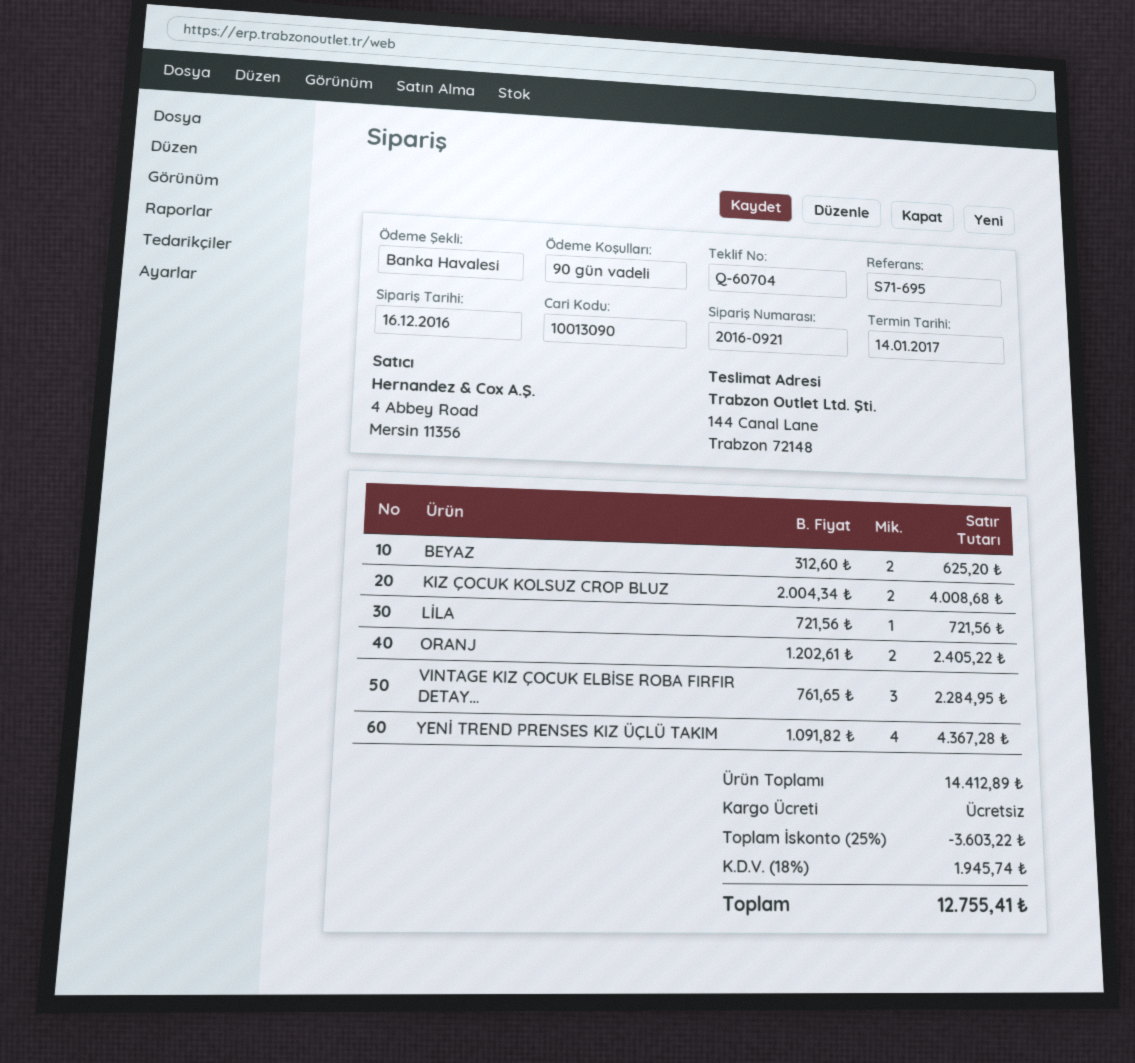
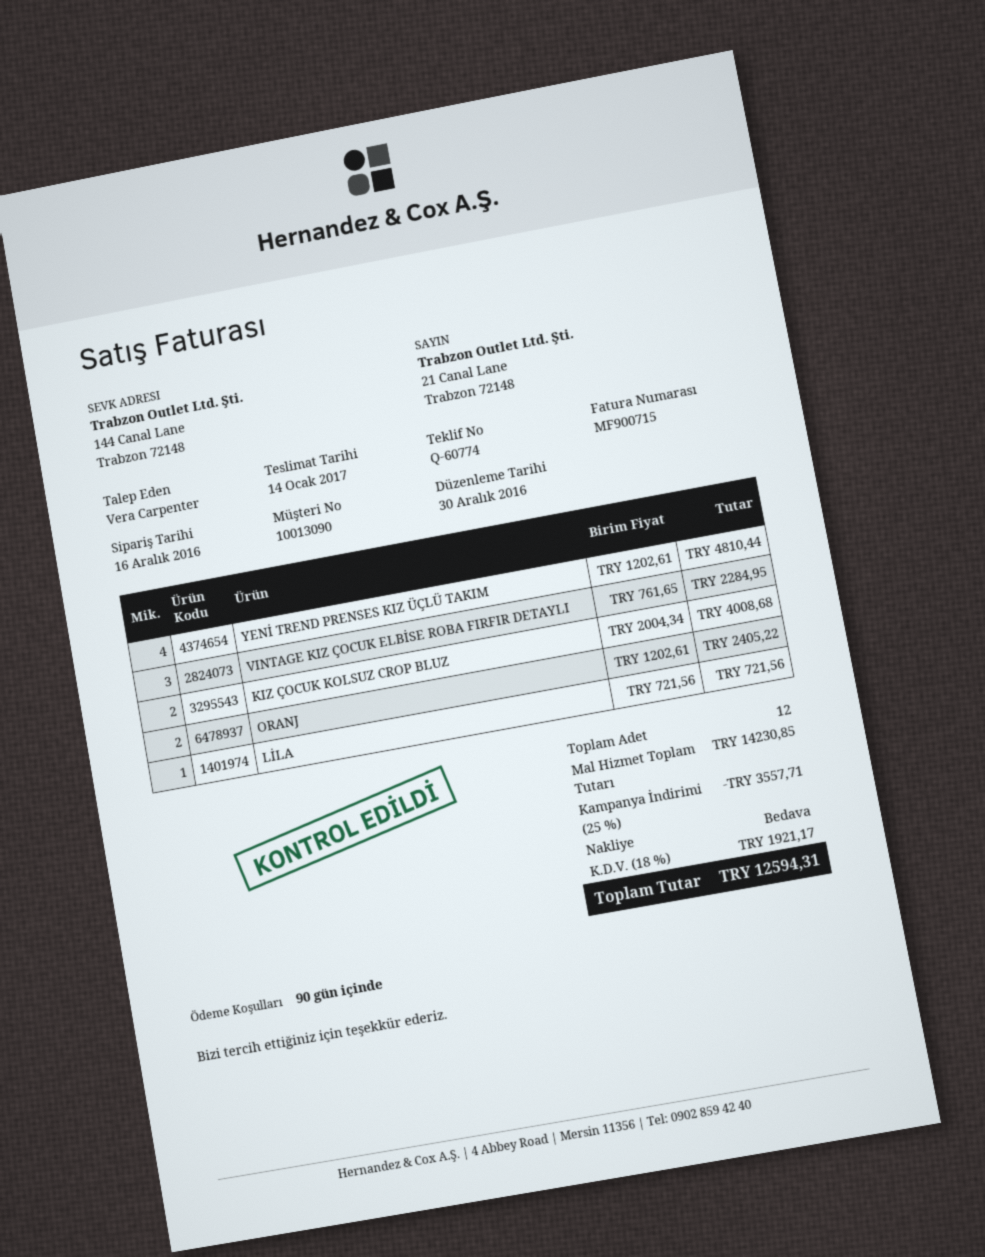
quote number: Q-60704 -> Q-60774
BEYAZ: 2 x 312.60 = 625.20 -> none
YENİ TREND PRENSES KIZ ÜÇLÜ TAKIM: 4 x 1091.82 = 4367.28 -> 4 x 1202.61 = 4810.44
subtotal: 14412.89 -> 14230.85
discount: 25% = 3603.22 -> 25% = 3557.71
tax: 18% = 1945.74 -> 18% = 1921.17
total: 12755.41 -> 12594.31

